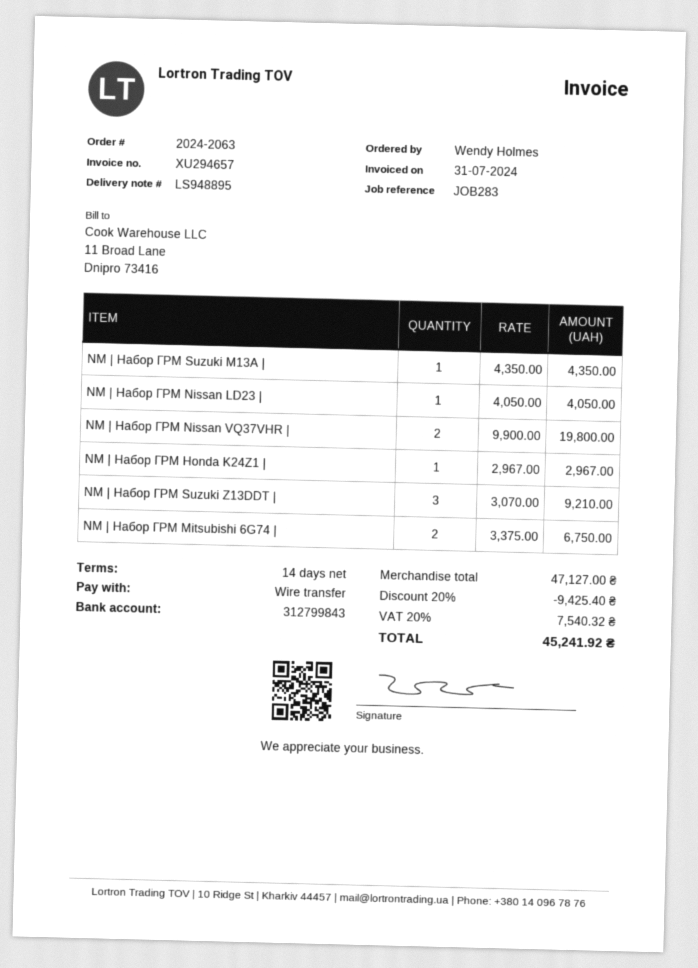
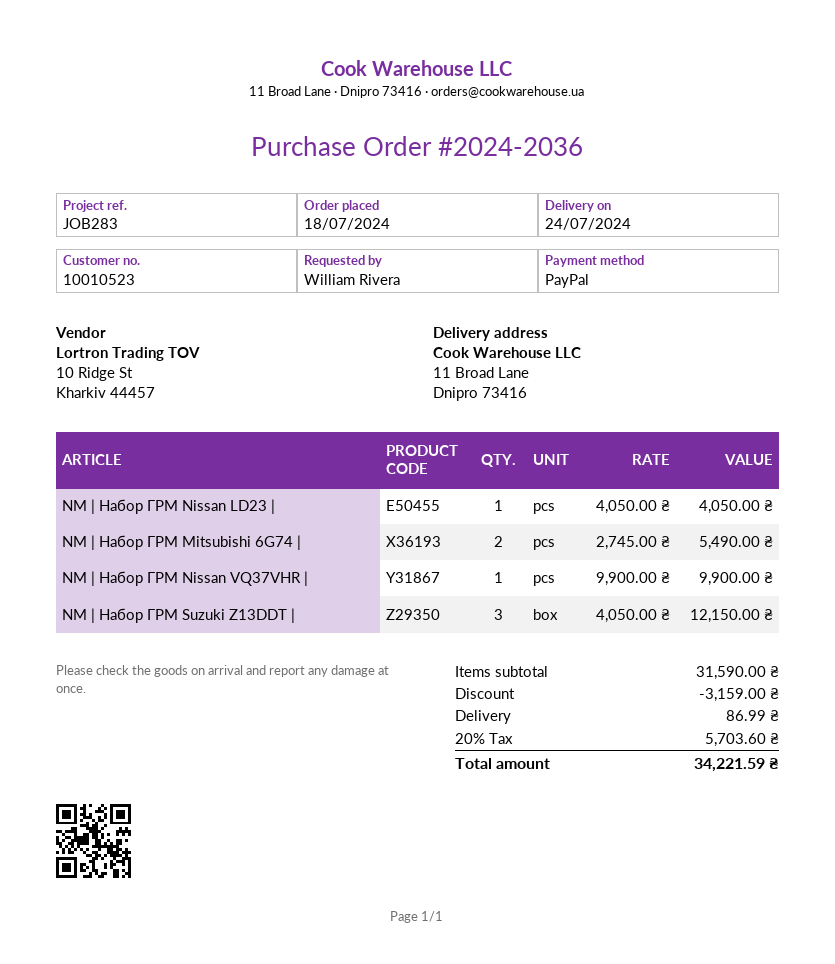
order number: 2024-2063 -> 2024-2036
ordered by: Wendy Holmes -> William Rivera
payment method: bank transfer -> PayPal
NM | Набор ГРМ Suzuki M13A |: 1 x 4350.00 = 4350.00 -> none
NM | Набор ГРМ Nissan VQ37VHR |: 2 x 9900.00 = 19800.00 -> 1 x 9900.00 = 9900.00
NM | Набор ГРМ Honda K24Z1 |: 1 x 2967.00 = 2967.00 -> none
NM | Набор ГРМ Suzuki Z13DDT |: 3 x 3070.00 = 9210.00 -> 3 x 4050.00 = 12150.00
NM | Набор ГРМ Mitsubishi 6G74 |: 2 x 3375.00 = 6750.00 -> 2 x 2745.00 = 5490.00
subtotal: 47127.00 -> 31590.00
discount: 9425.40 -> 3159.00
shipping: none -> 86.99
tax: 20% = 7540.32 -> 20% = 5703.60
total: 45241.92 -> 34221.59

